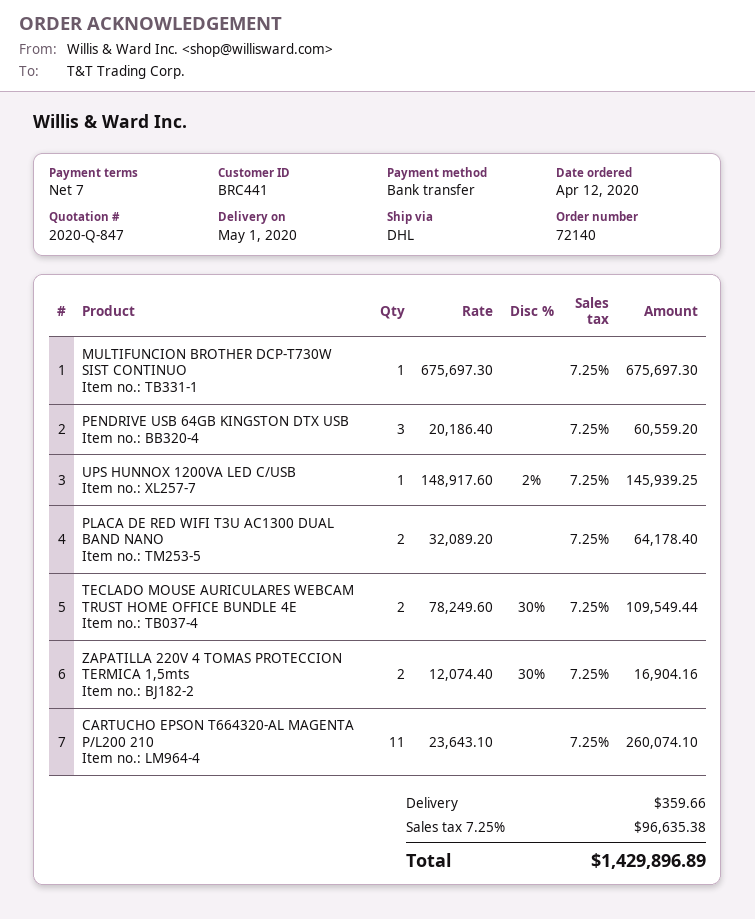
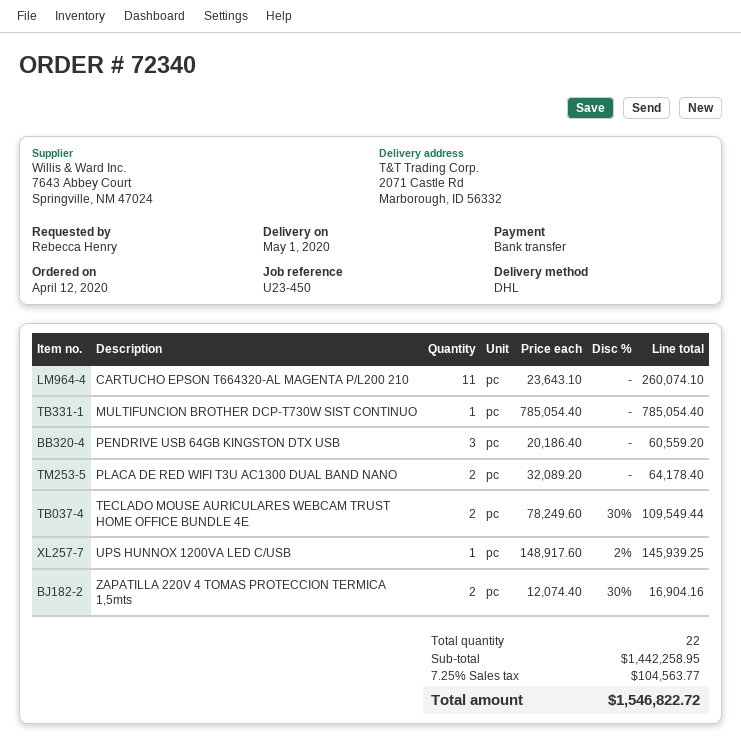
order number: 72140 -> 72340
MULTIFUNCION BROTHER DCP-T730W SIST CONTINUO: 1 x 675697.30 = 675697.30 -> 1 x 785054.40 = 785054.40
shipping: 359.66 -> none
tax: 7.25% = 96635.38 -> 7.25% = 104563.77
total: 1429896.89 -> 1546822.72

